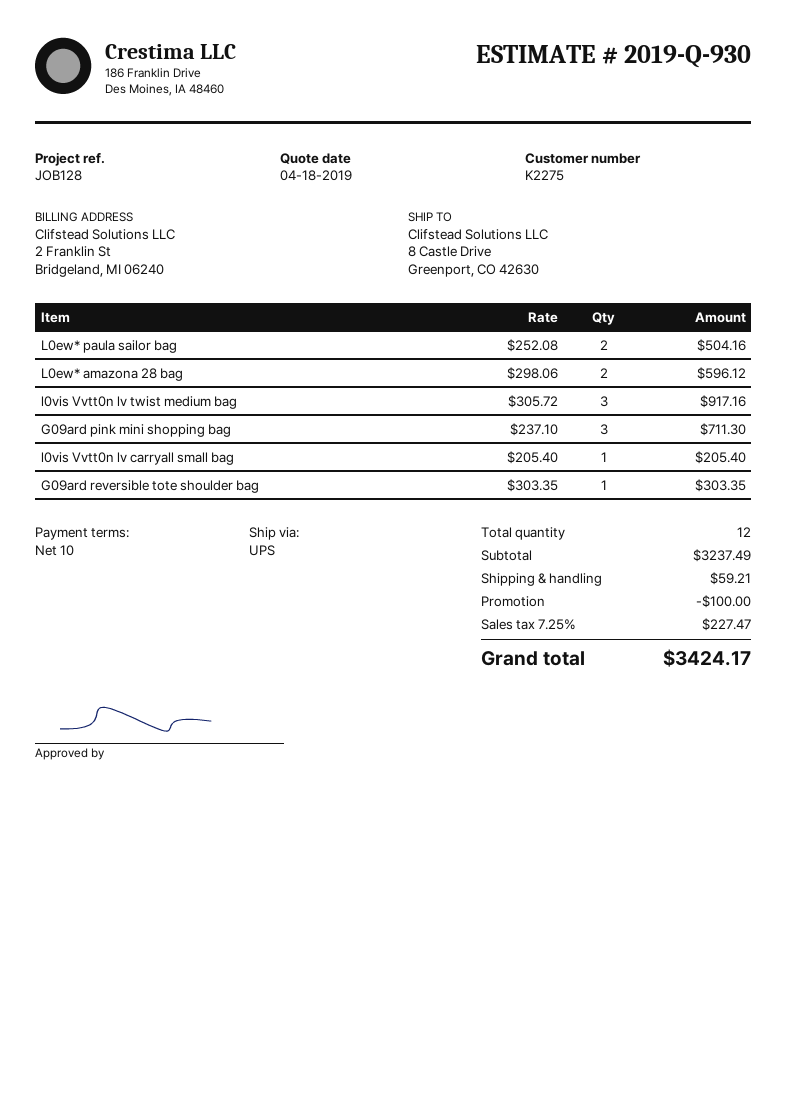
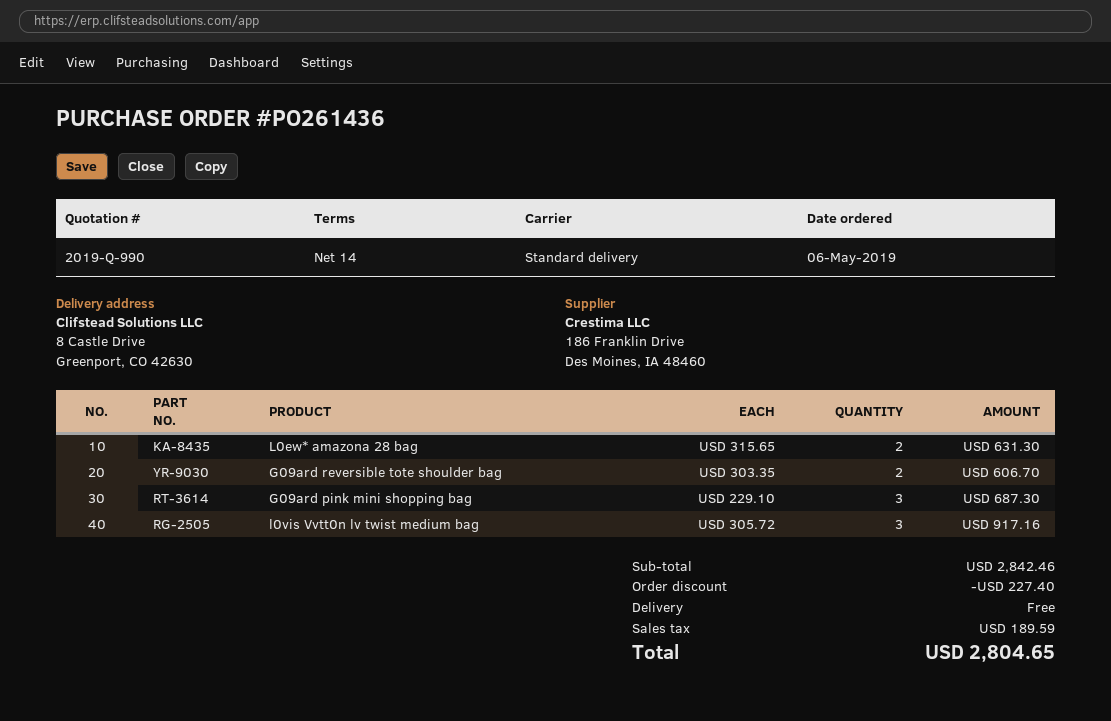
quote number: 2019-Q-930 -> 2019-Q-990
payment terms: 10 days -> 14 days
shipping method: UPS -> standard
L0ew* paula sailor bag: 2 x 252.08 = 504.16 -> none
L0ew* amazona 28 bag: 2 x 298.06 = 596.12 -> 2 x 315.65 = 631.30
G09ard pink mini shopping bag: 3 x 237.10 = 711.30 -> 3 x 229.10 = 687.30
l0vis Vvtt0n lv carryall small bag: 1 x 205.40 = 205.40 -> none
G09ard reversible tote shoulder bag: 1 x 303.35 = 303.35 -> 2 x 303.35 = 606.70
subtotal: 3237.49 -> 2842.46
discount: 100.00 -> 227.40
shipping: 59.21 -> 0.00
tax: 227.47 -> 189.59
total: 3424.17 -> 2804.65

